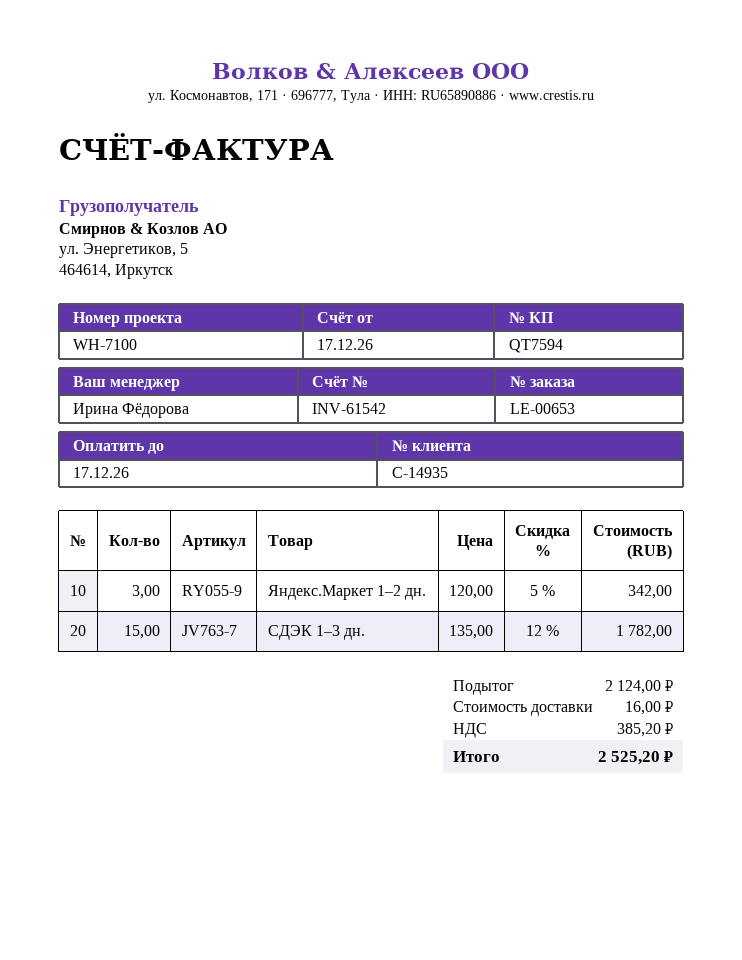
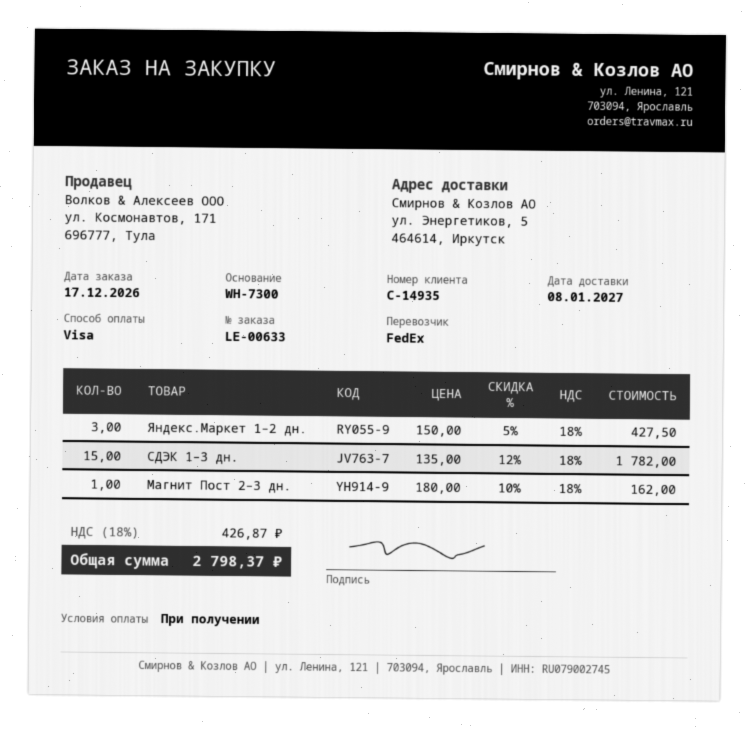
order number: LE-00653 -> LE-00633
reference: WH-7100 -> WH-7300
Яндекс.Маркет 1–2 дн.: 3 x 120.00 - 5% = 342.00 -> 3 x 150.00 - 5% = 427.50
Магнит Пост 2–3 дн.: none -> 1 x 180.00 - 10% = 162.00
shipping: 16.00 -> none
tax: 385.20 -> 426.87
total: 2525.20 -> 2798.37

